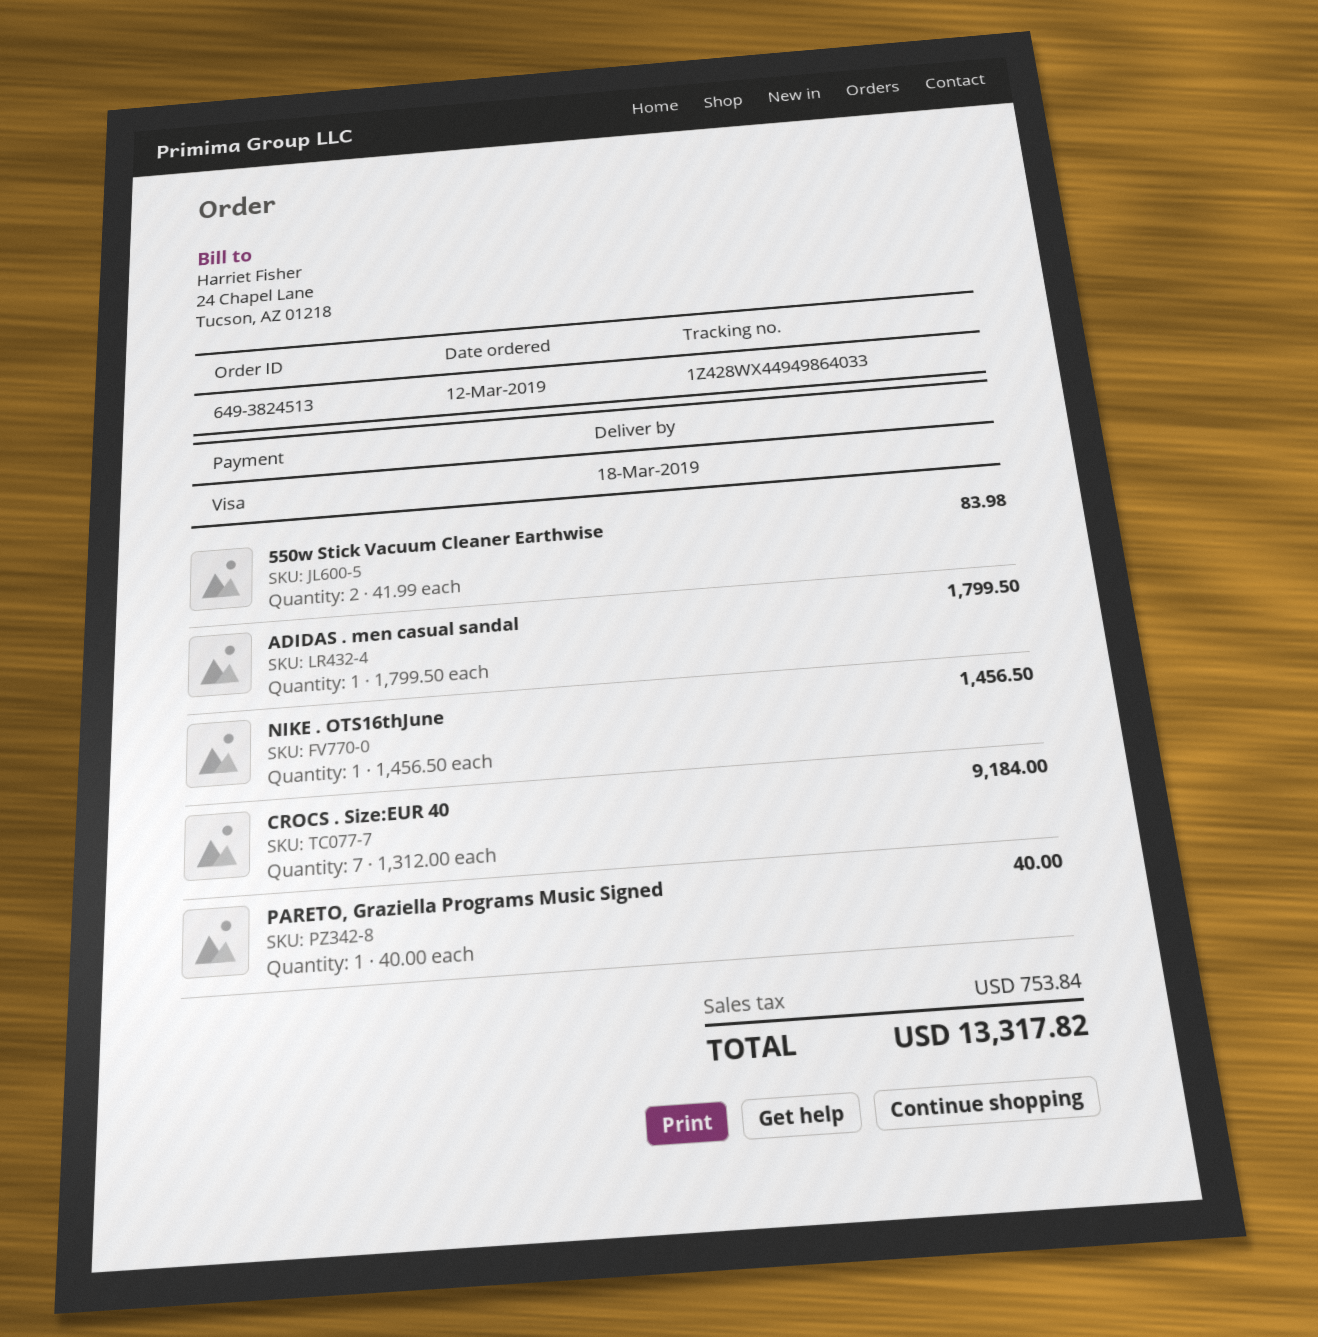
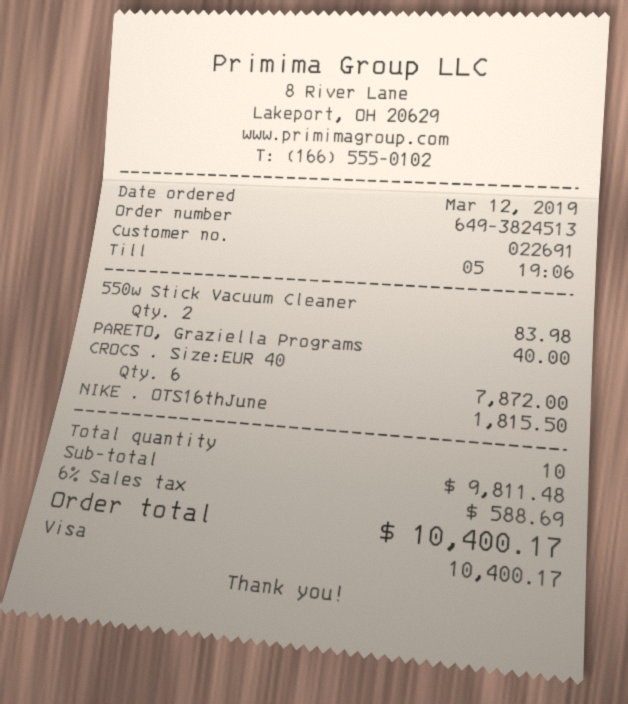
ADIDAS . men casual sandal: 1 for 1799.50 -> none
NIKE . OTS16thJune: 1 for 1456.50 -> 1 for 1815.50
CROCS . Size:EUR 40: 7 for 9184.00 -> 6 for 7872.00
tax: 753.84 -> 588.69
total: 13317.82 -> 10400.17

